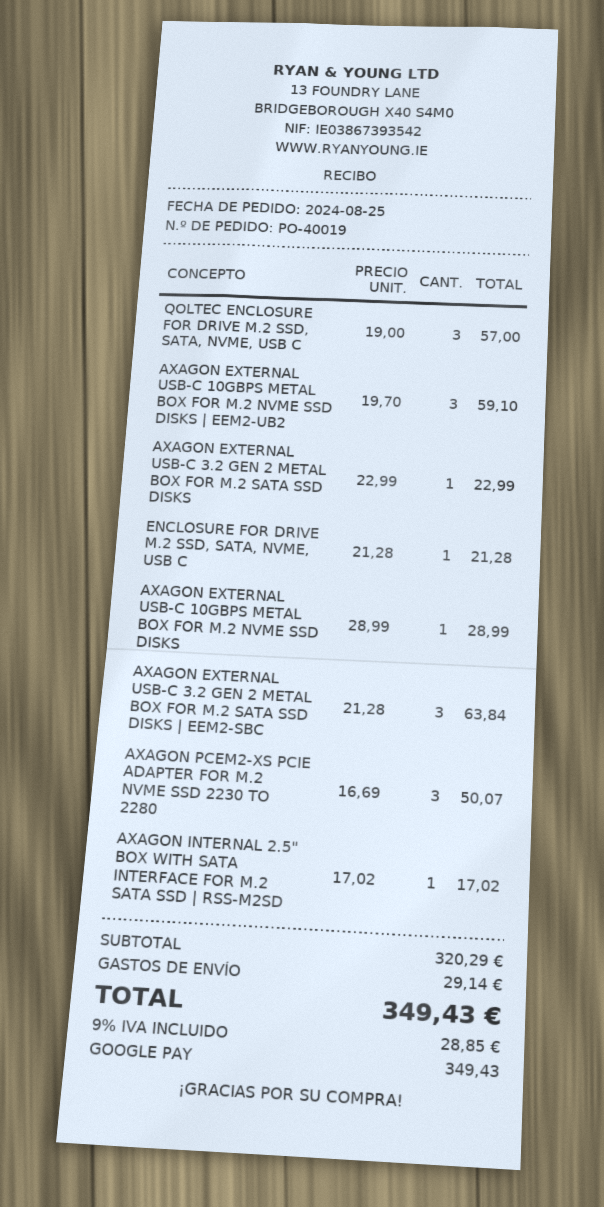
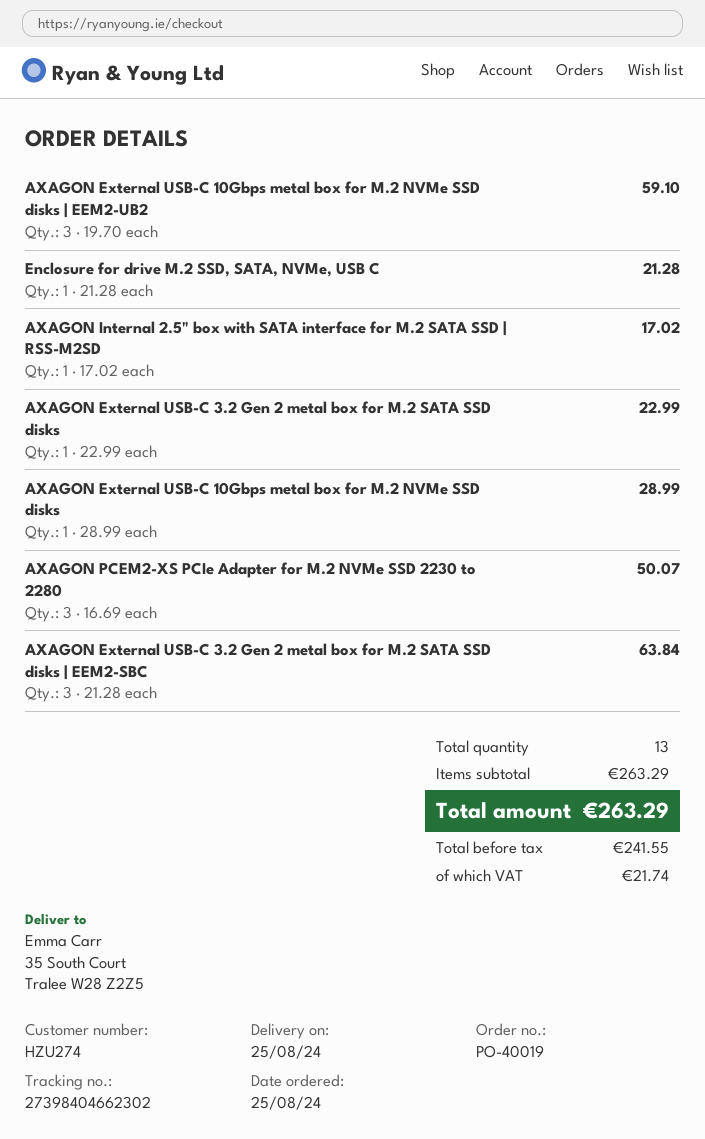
QOLTEC ENCLOSURE FOR DRIVE M.2 SSD, SATA, NVME, USB C: 3 x 19.00 = 57.00 -> none
subtotal: 320.29 -> 263.29
shipping: 29.14 -> none
tax: 28.85 -> 21.74
total: 349.43 -> 263.29

